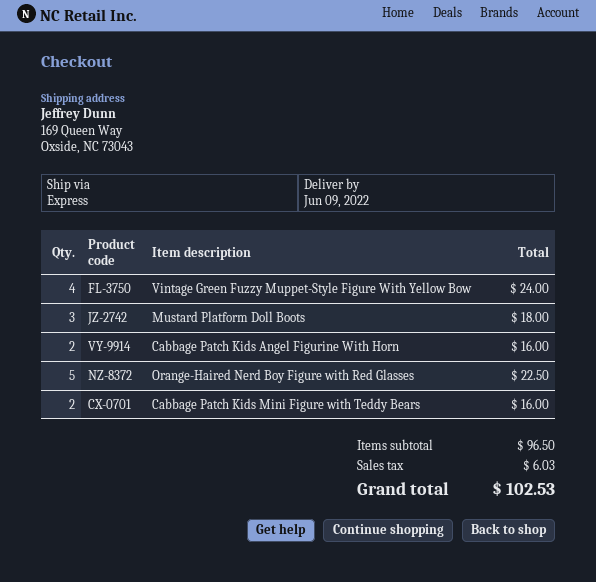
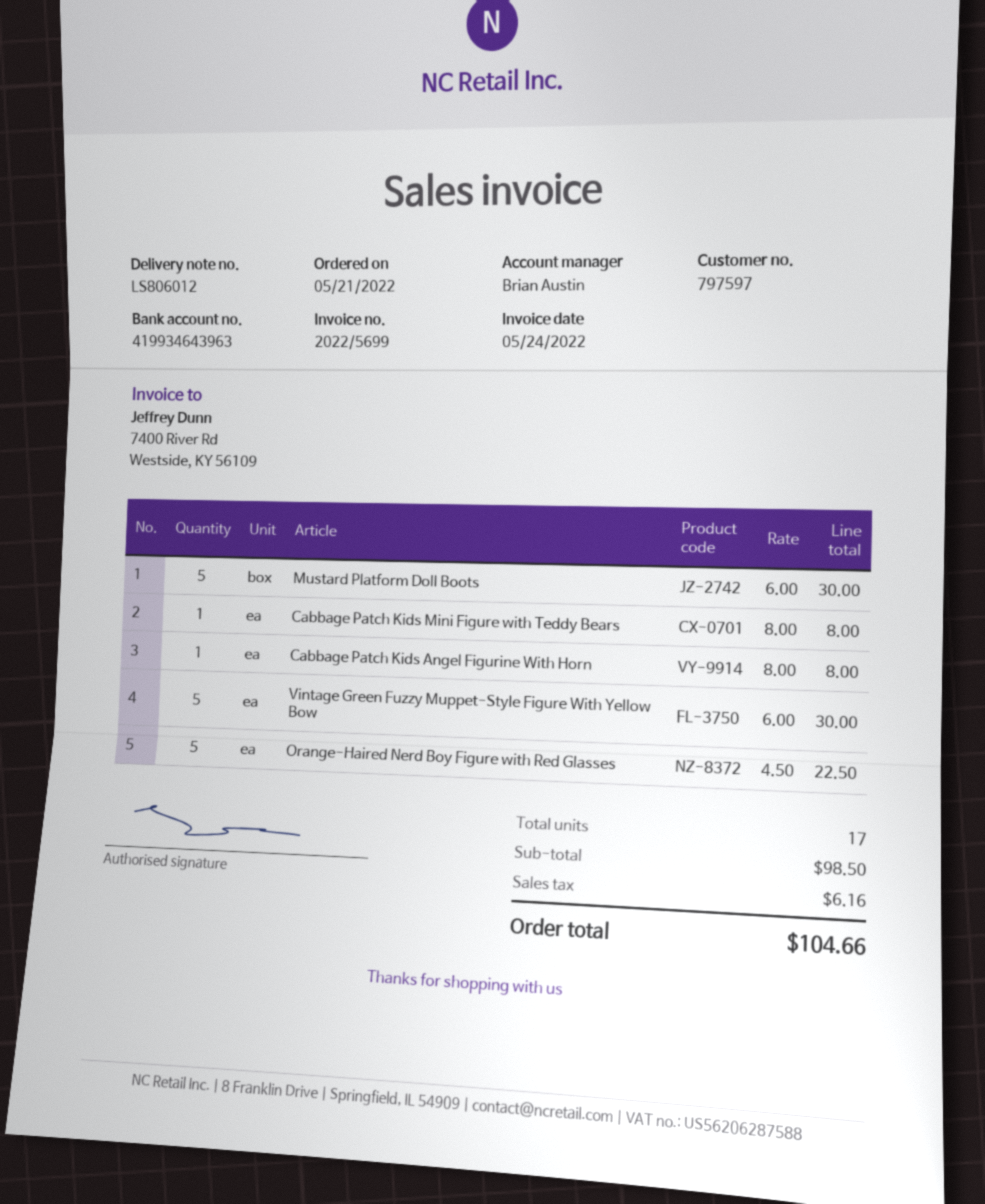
Vintage Green Fuzzy Muppet-Style Figure With Yellow Bow: 4 for 24.00 -> 5 for 30.00
Mustard Platform Doll Boots: 3 for 18.00 -> 5 for 30.00
Cabbage Patch Kids Angel Figurine With Horn: 2 for 16.00 -> 1 for 8.00
Cabbage Patch Kids Mini Figure with Teddy Bears: 2 for 16.00 -> 1 for 8.00
subtotal: 96.50 -> 98.50
tax: 6.03 -> 6.16
total: 102.53 -> 104.66

